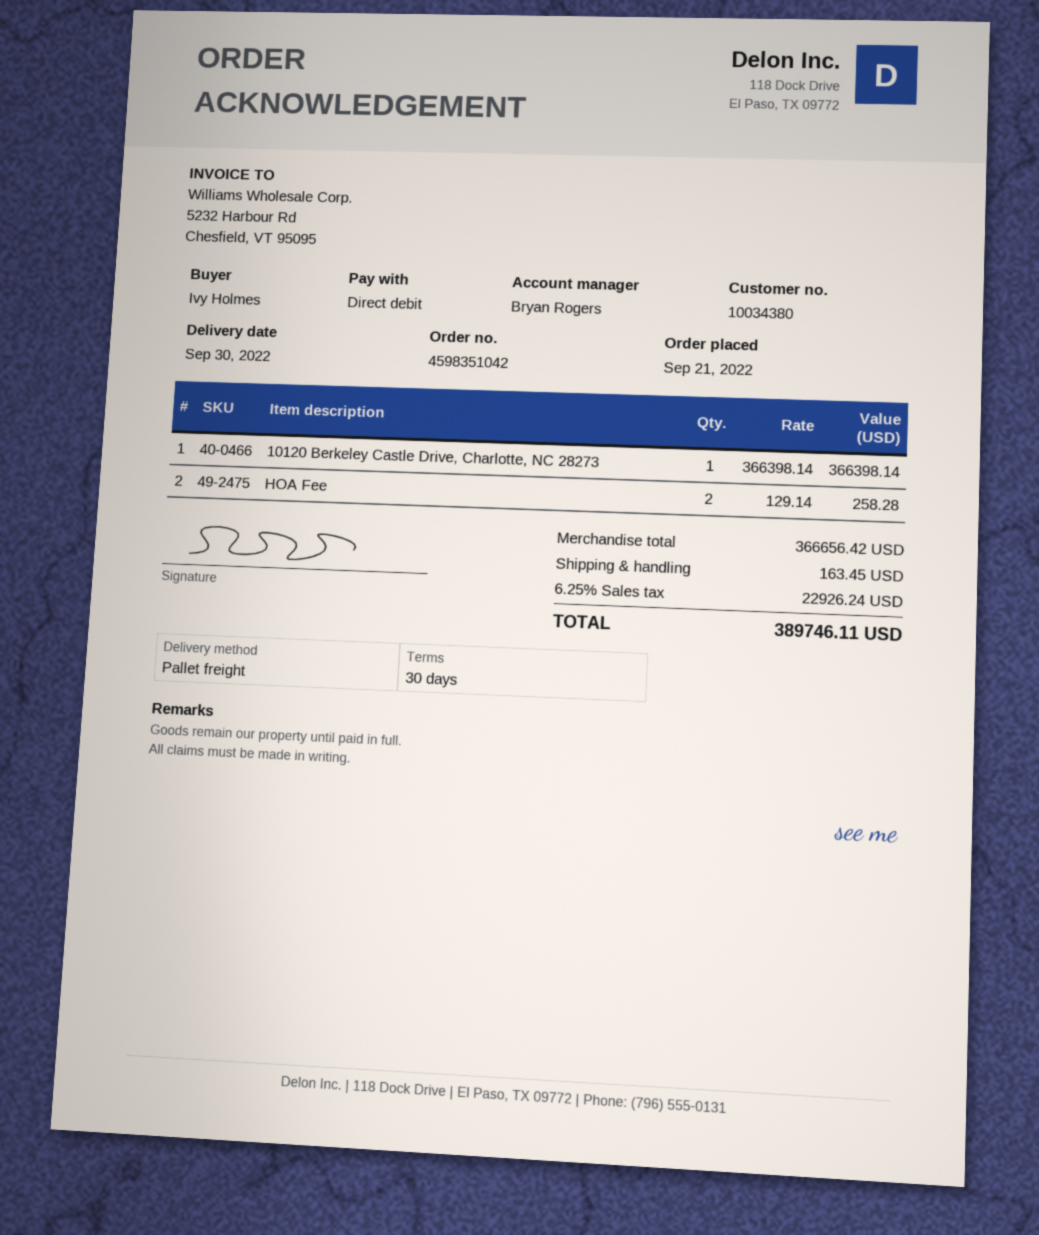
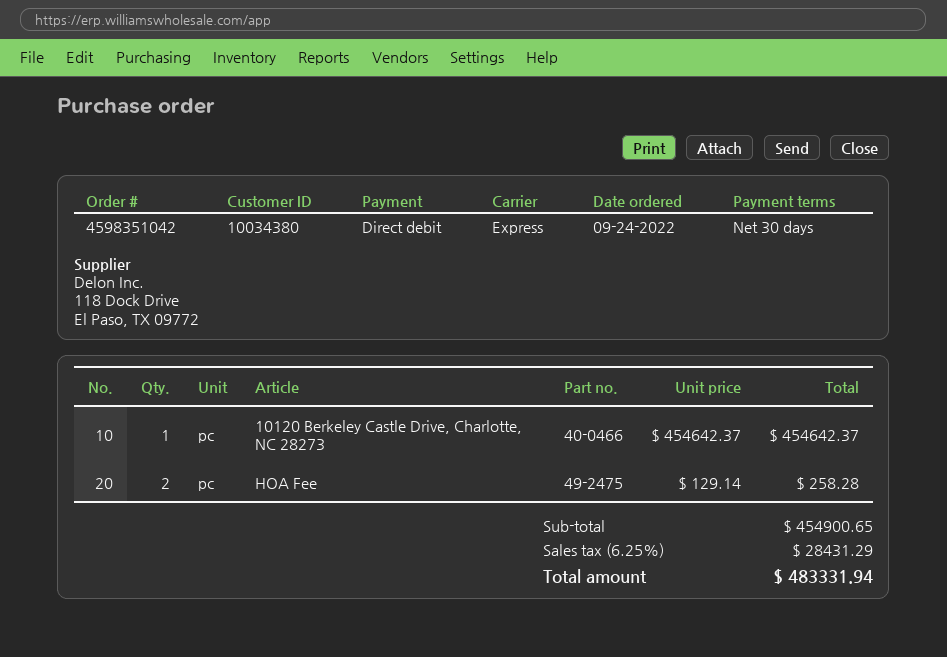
order date: 2022-09-21 -> 2022-09-24
shipping method: pallet freight -> express
10120 Berkeley Castle Drive, Charlotte, NC 28273: 1 x 366398.14 = 366398.14 -> 1 x 454642.37 = 454642.37
subtotal: 366656.42 -> 454900.65
shipping: 163.45 -> none
tax: 6.25% = 22926.24 -> 6.25% = 28431.29
total: 389746.11 -> 483331.94

